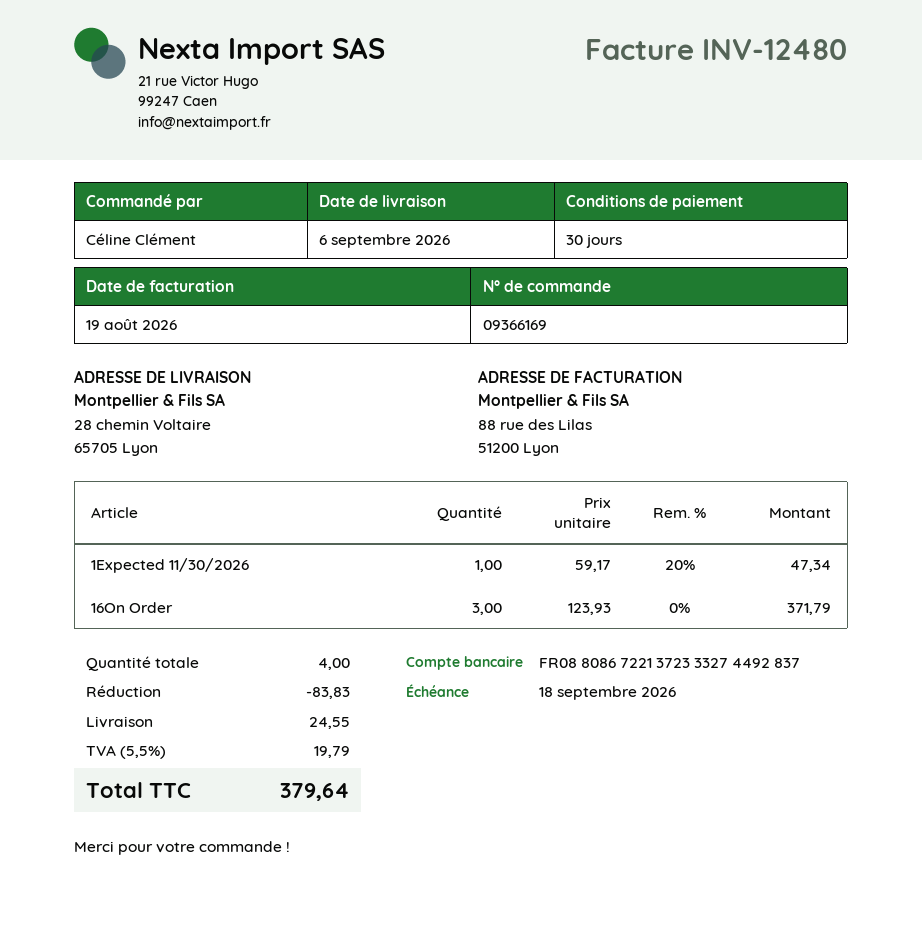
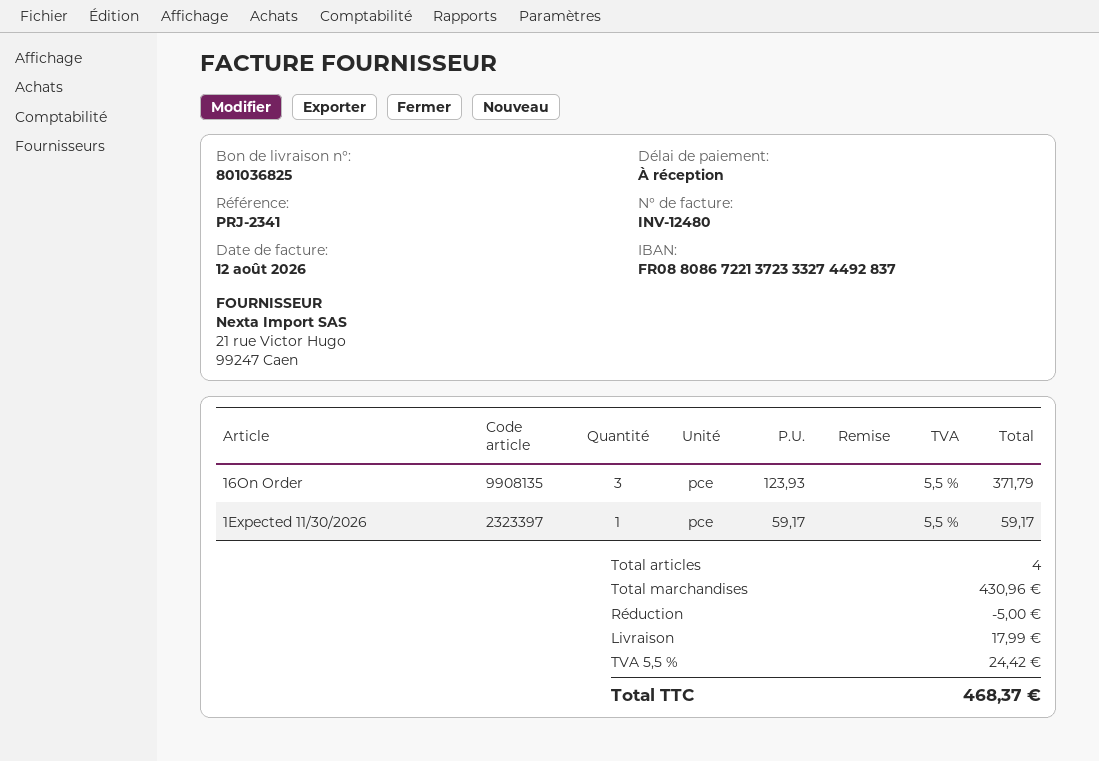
invoice date: 2026-08-19 -> 2026-08-12
payment terms: 30 days -> on receipt
1Expected 11/30/2026: 1 x 59.17 - 20% = 47.34 -> 1 x 59.17 = 59.17
discount: 83.83 -> 5.00
shipping: 24.55 -> 17.99
tax: 5.5% = 19.79 -> 5.5% = 24.42
total: 379.64 -> 468.37

